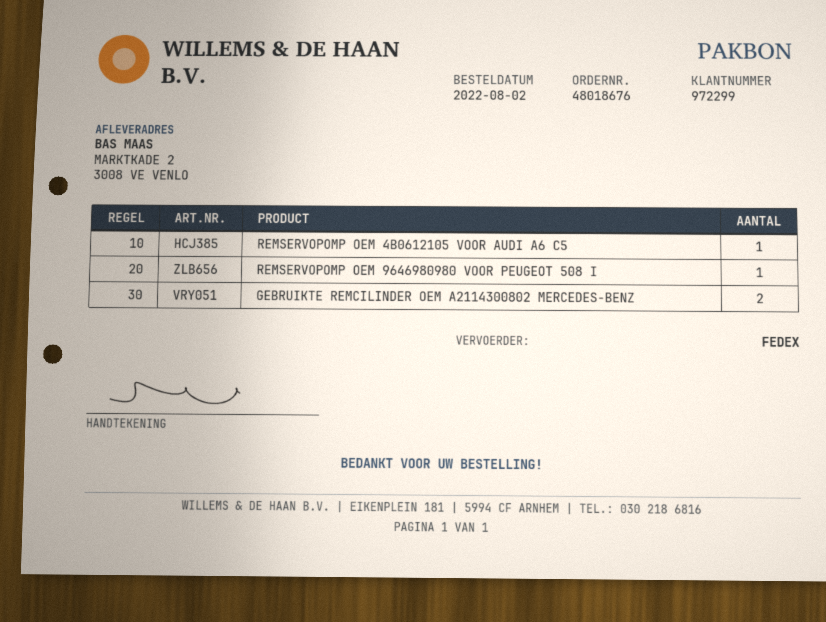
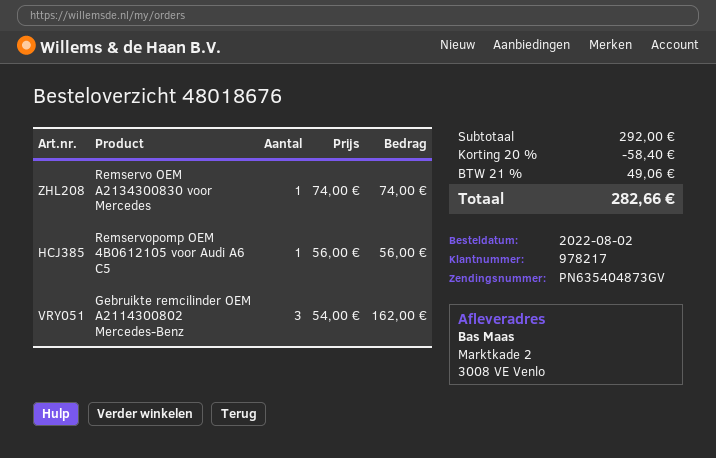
customer number: 972299 -> 978217
REMSERVOPOMP OEM 9646980980 VOOR PEUGEOT 508 I: 1 -> none
GEBRUIKTE REMCILINDER OEM A2114300802 MERCEDES-BENZ: 2 -> 3
Remservo OEM A2134300830 voor Mercedes: none -> 1

